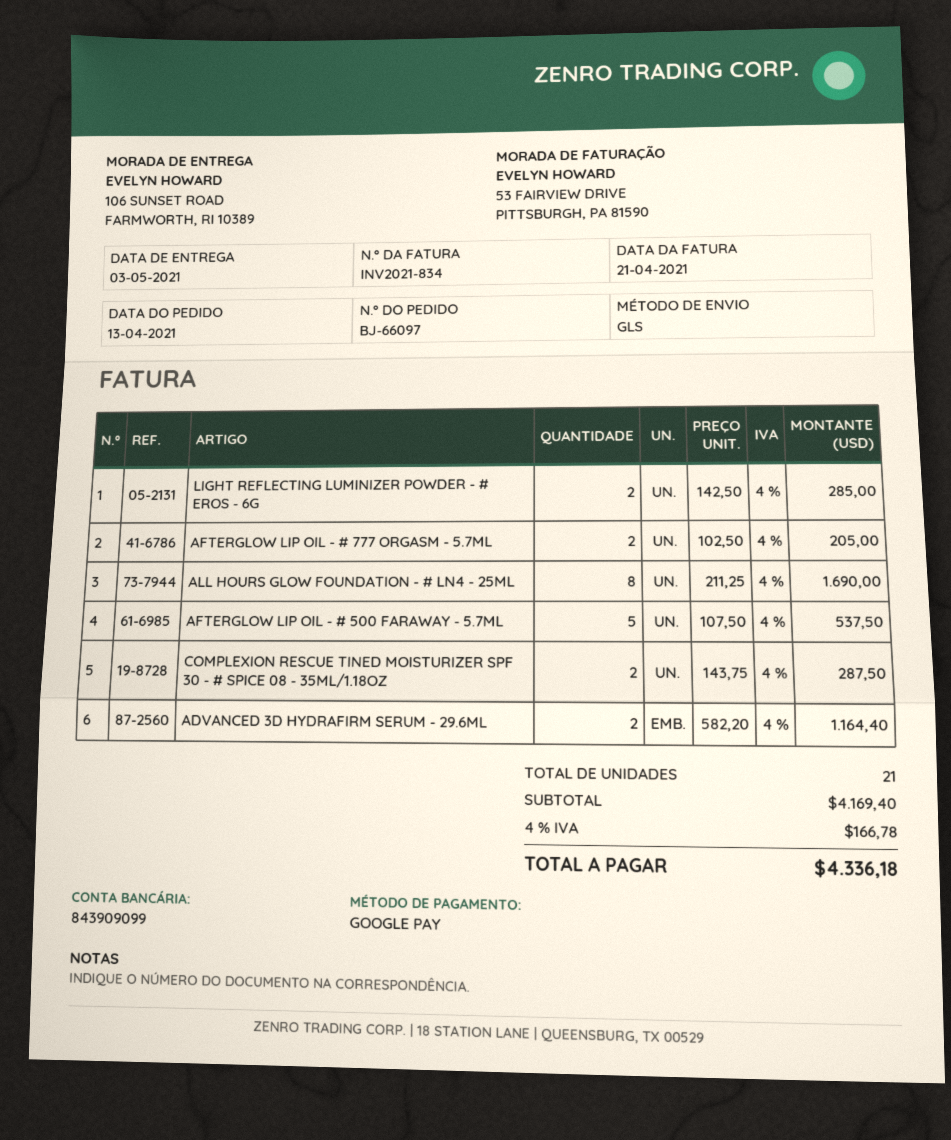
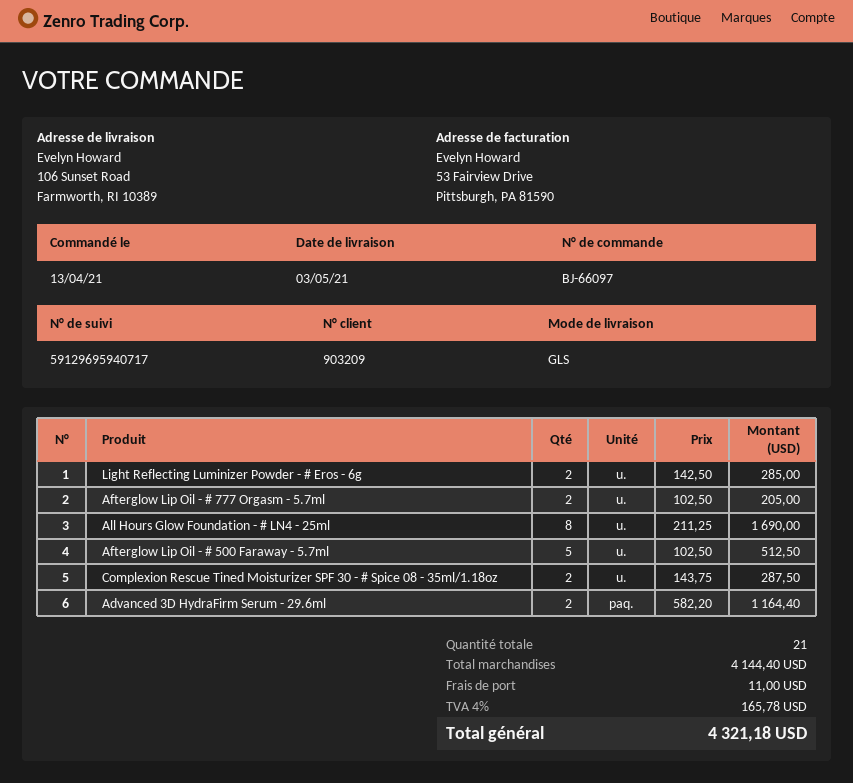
AFTERGLOW LIP OIL - # 500 FARAWAY - 5.7ML: 5 x 107.50 = 537.50 -> 5 x 102.50 = 512.50
subtotal: 4169.40 -> 4144.40
shipping: none -> 11.00
tax: 4% = 166.78 -> 4% = 165.78
total: 4336.18 -> 4321.18

